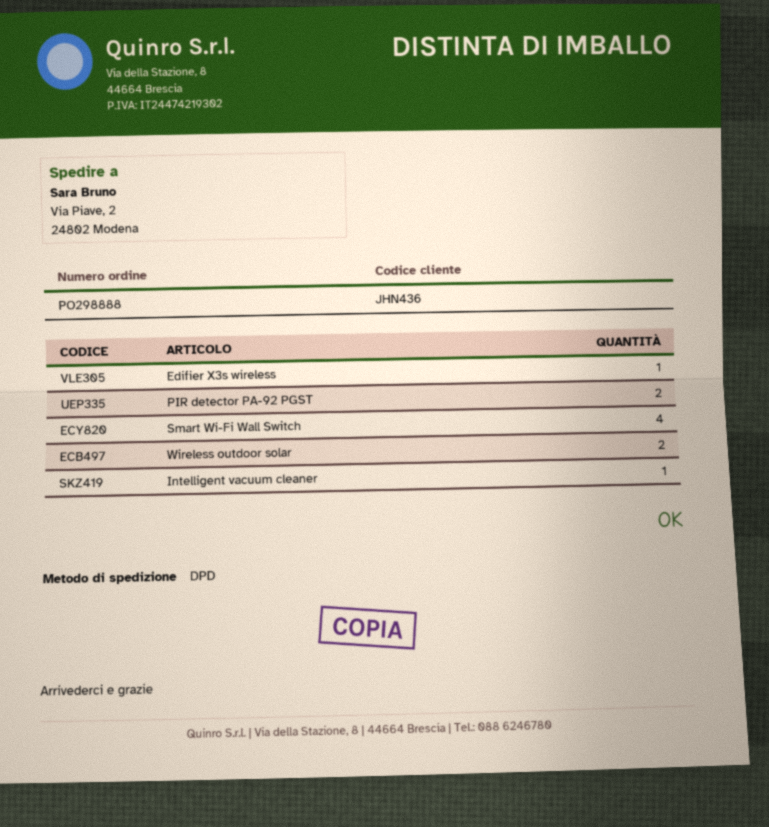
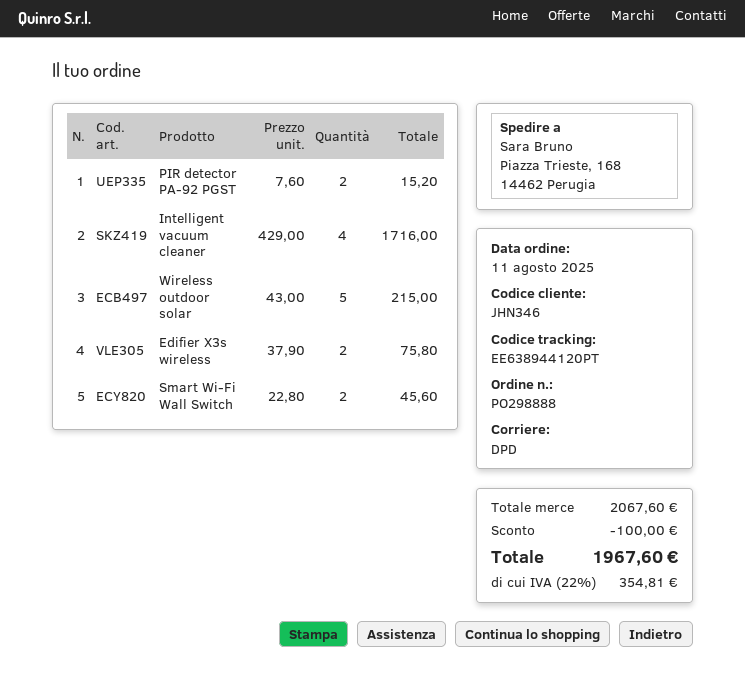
customer number: JHN436 -> JHN346
ship to: Via Piave, 2, 24802 Modena -> Piazza Trieste, 168, 14462 Perugia
Edifier X3s wireless: 1 -> 2
Smart Wi-Fi Wall Switch: 4 -> 2
Wireless outdoor solar: 2 -> 5
Intelligent vacuum cleaner: 1 -> 4

